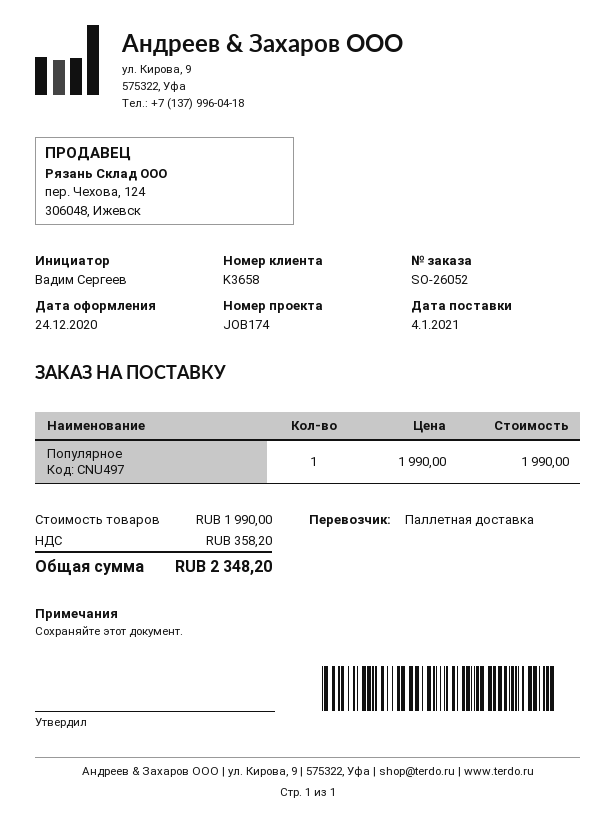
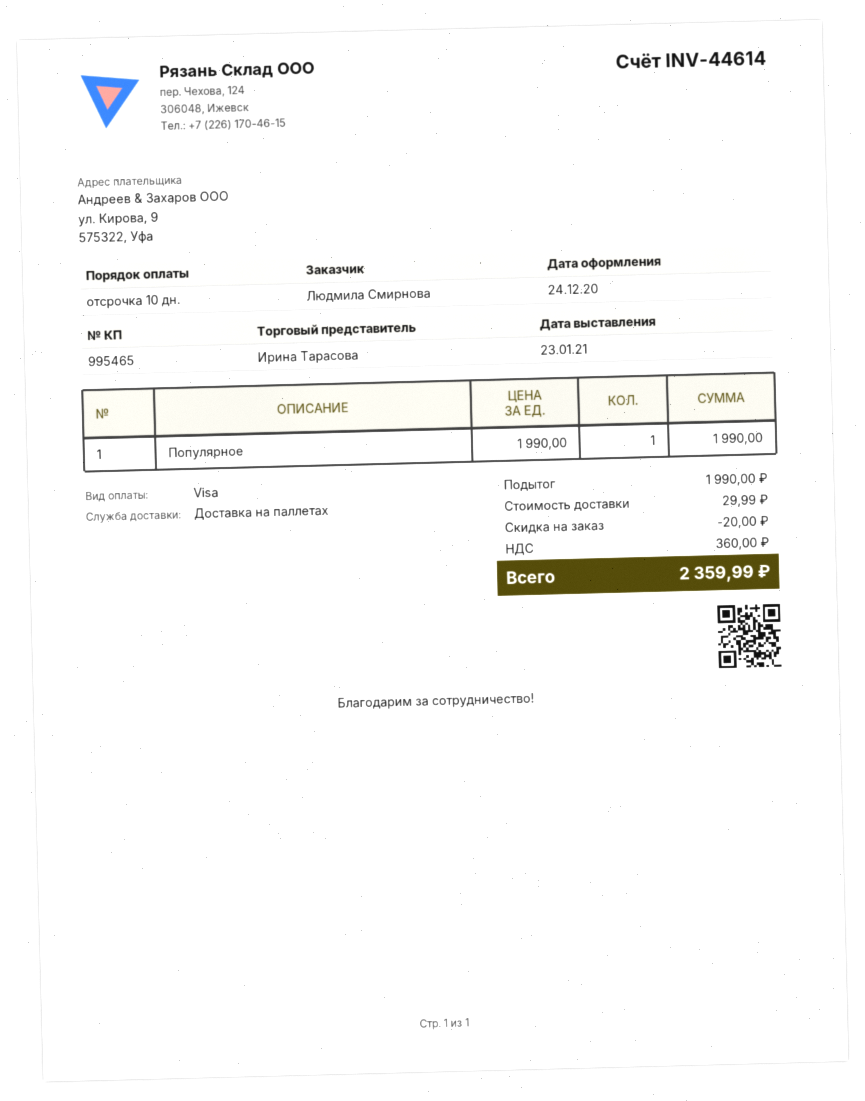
ordered by: Вадим Сергеев -> Людмила Смирнова
discount: none -> 20.00
shipping: none -> 29.99
tax: 358.20 -> 360.00
total: 2348.20 -> 2359.99

